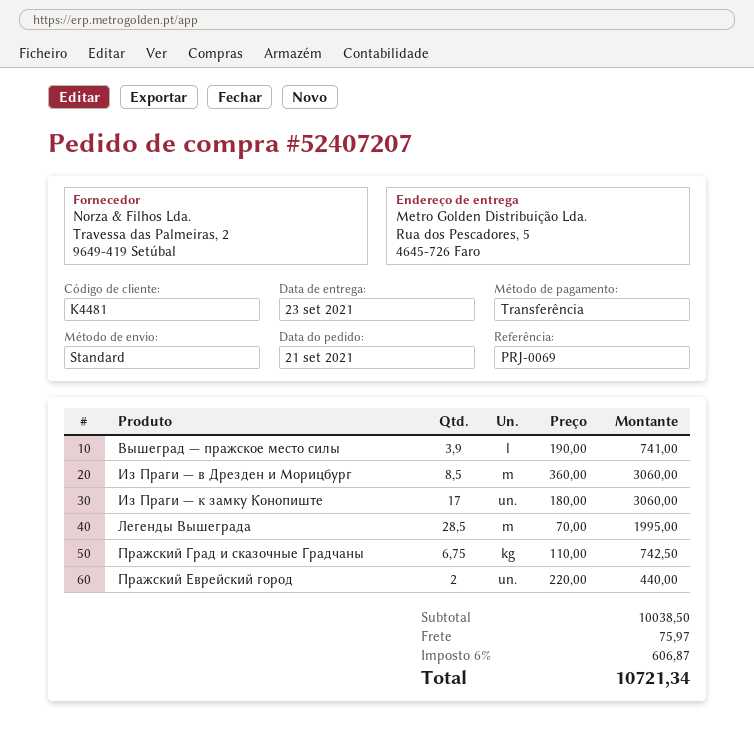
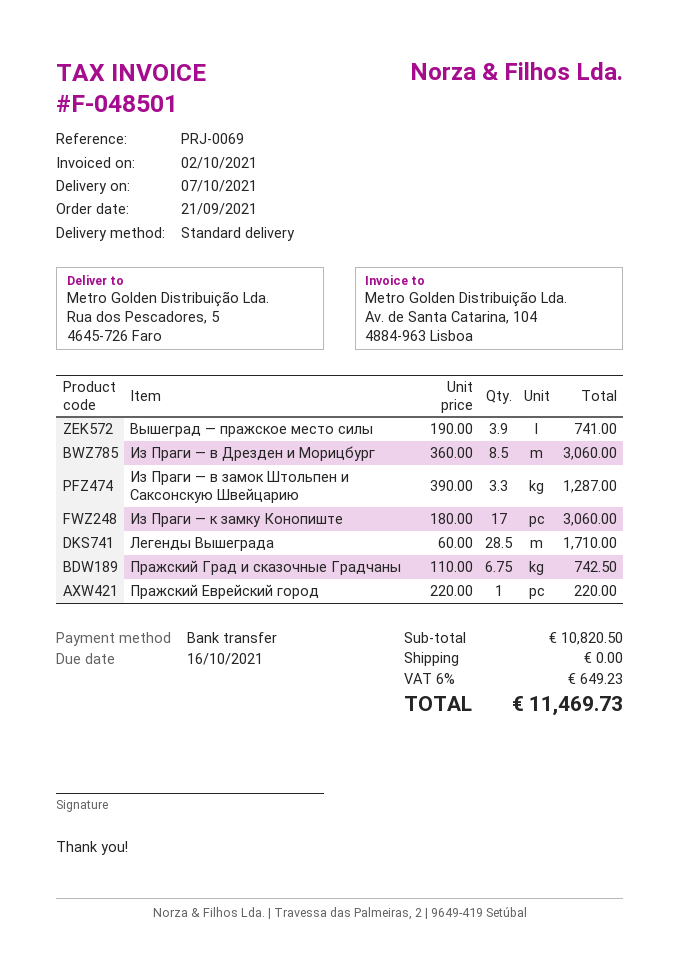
delivery date: 2021-09-23 -> 2021-10-07
Легенды Вышеграда: 28.5 x 70.00 = 1995.00 -> 28.5 x 60.00 = 1710.00
Пражский Еврейский город: 2 x 220.00 = 440.00 -> 1 x 220.00 = 220.00
Из Праги — в замок Штольпен и Саксонскую Швейцарию: none -> 3.3 x 390.00 = 1287.00
subtotal: 10038.50 -> 10820.50
shipping: 75.97 -> 0.00
tax: 6% = 606.87 -> 6% = 649.23
total: 10721.34 -> 11469.73

